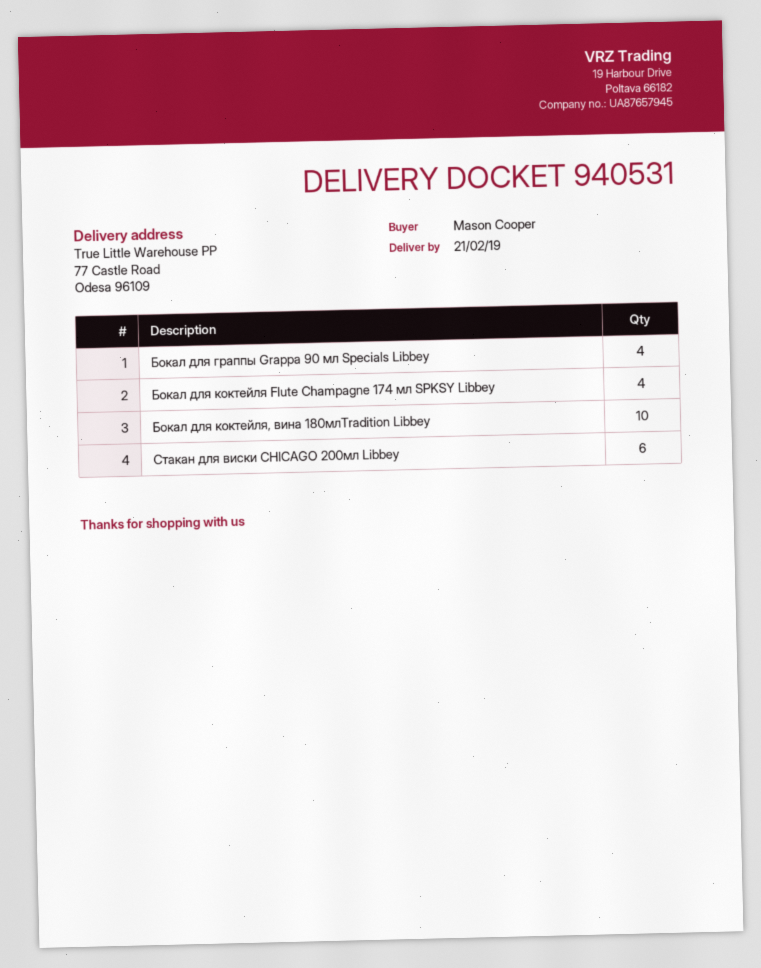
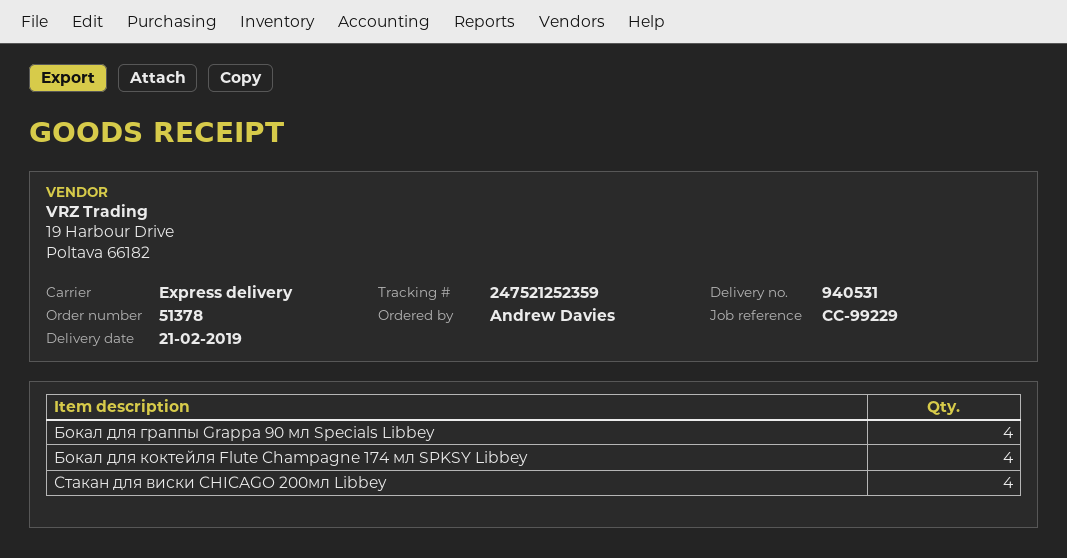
ordered by: Mason Cooper -> Andrew Davies
Бокал для коктейля, вина 180млTradition Libbey: 10 -> none
Стакан для виски CHICAGO 200мл Libbey: 6 -> 4

